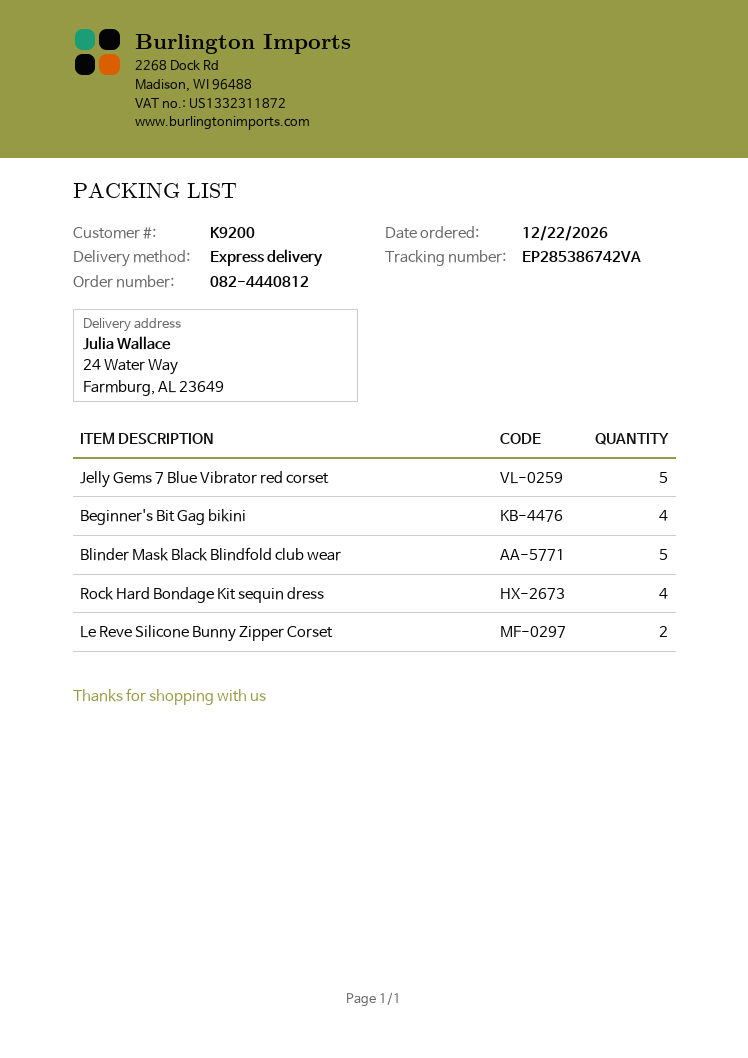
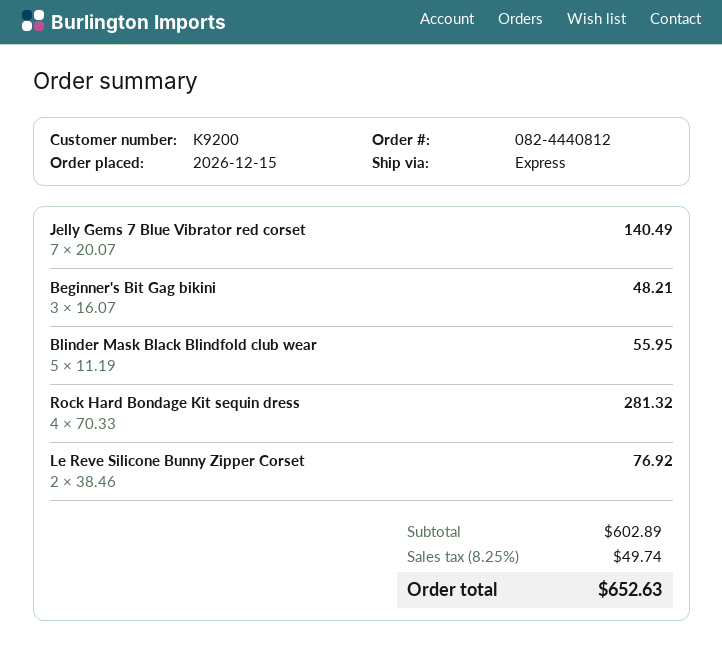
order date: 2026-12-22 -> 2026-12-15
Jelly Gems 7 Blue Vibrator red corset: 5 -> 7
Beginner's Bit Gag bikini: 4 -> 3

